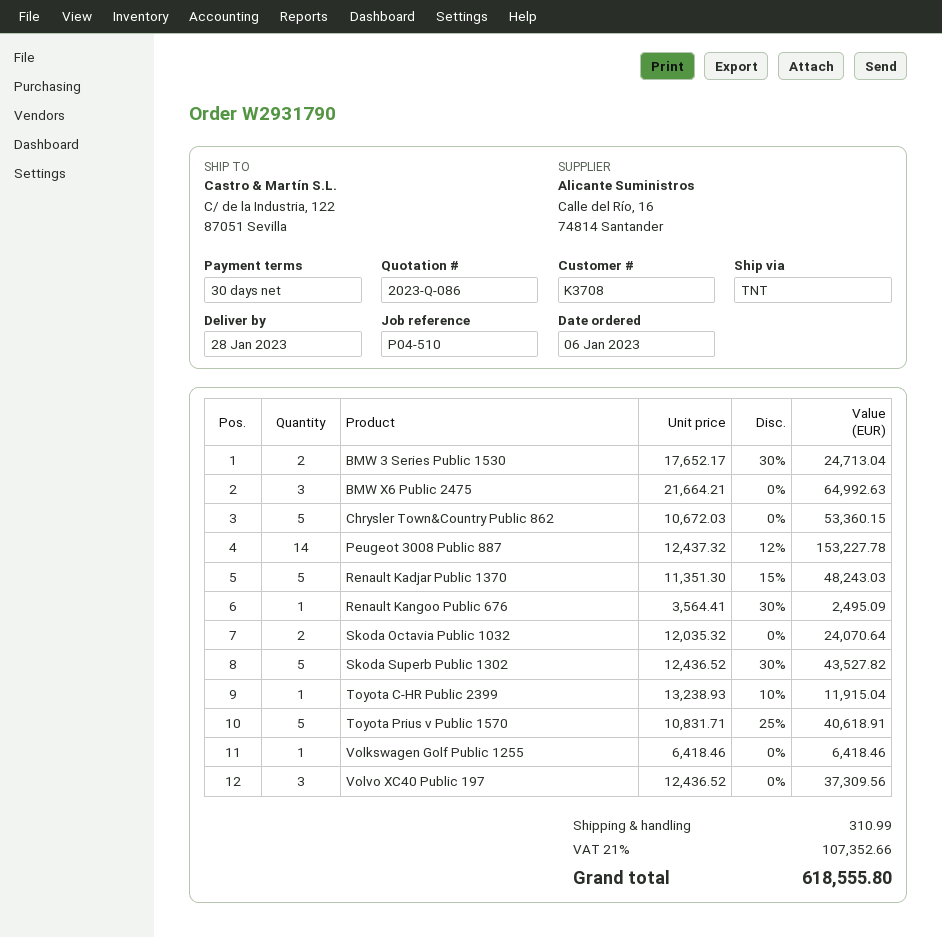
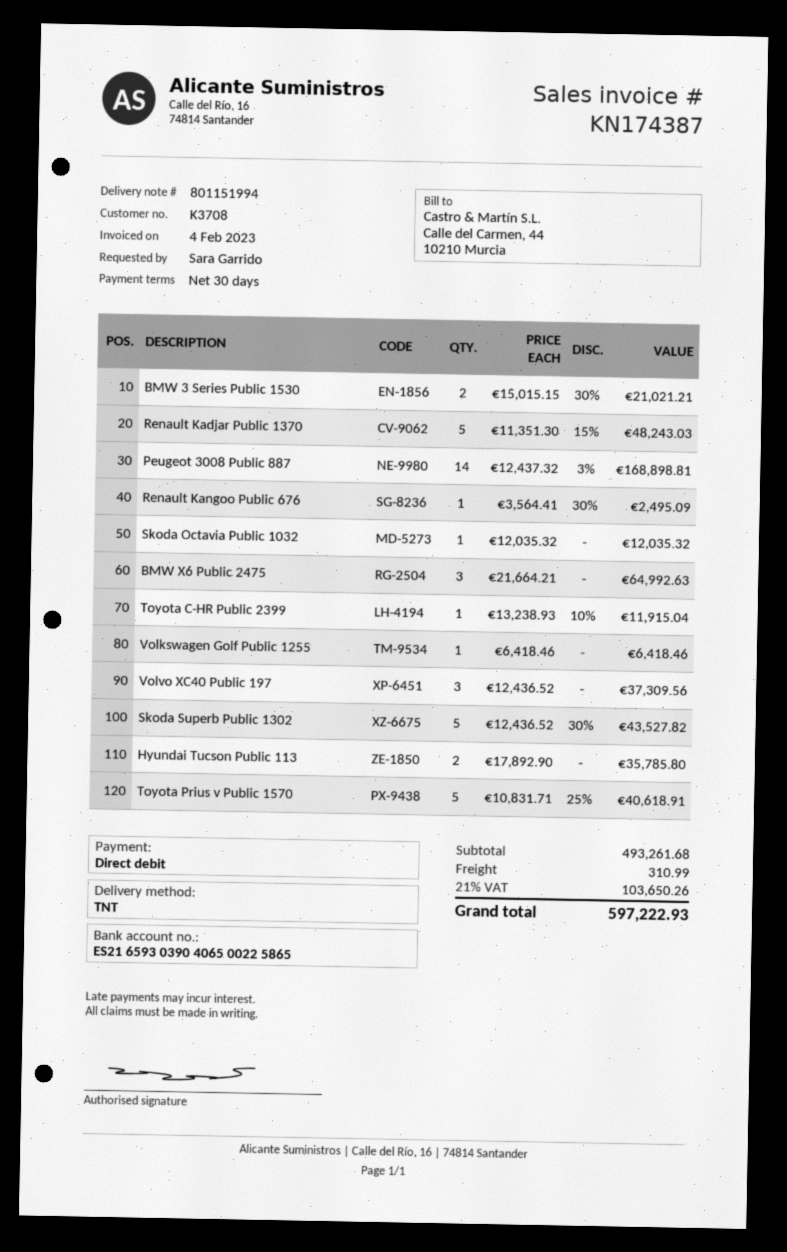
BMW 3 Series Public 1530: 2 x 17652.17 - 30% = 24713.04 -> 2 x 15015.15 - 30% = 21021.21
Chrysler Town&Country Public 862: 5 x 10672.03 = 53360.15 -> none
Peugeot 3008 Public 887: 14 x 12437.32 - 12% = 153227.78 -> 14 x 12437.32 - 3% = 168898.81
Skoda Octavia Public 1032: 2 x 12035.32 = 24070.64 -> 1 x 12035.32 = 12035.32
Hyundai Tucson Public 113: none -> 2 x 17892.90 = 35785.80
tax: 21% = 107352.66 -> 21% = 103650.26
total: 618555.80 -> 597222.93

